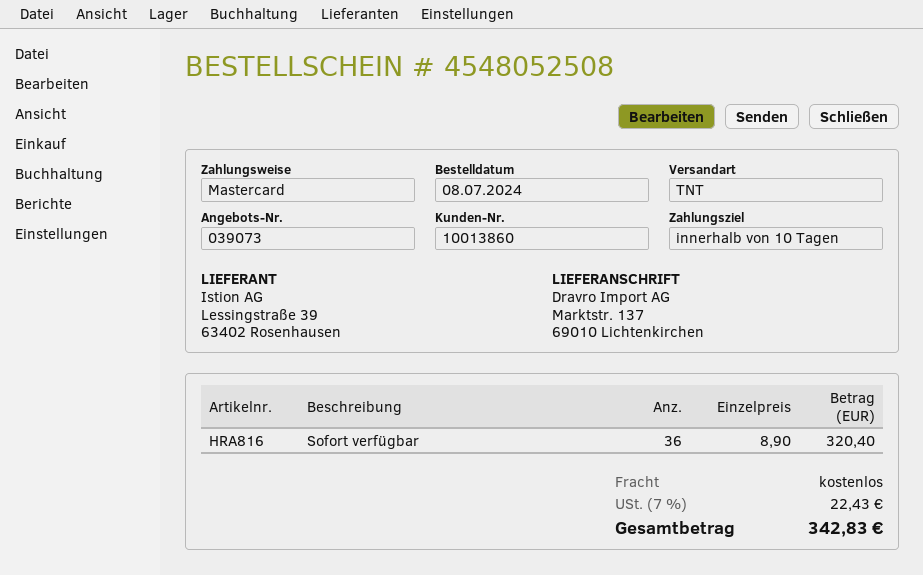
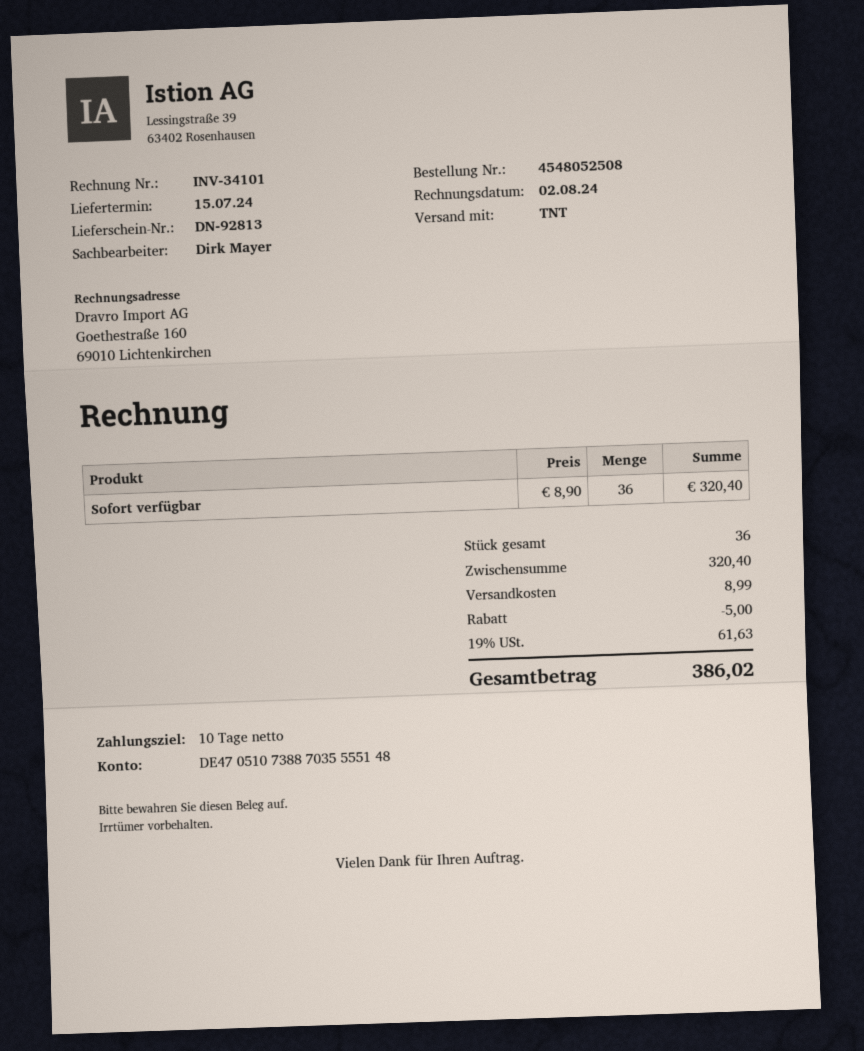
discount: none -> 5.00
shipping: 0.00 -> 8.99
tax: 7% = 22.43 -> 19% = 61.63
total: 342.83 -> 386.02

